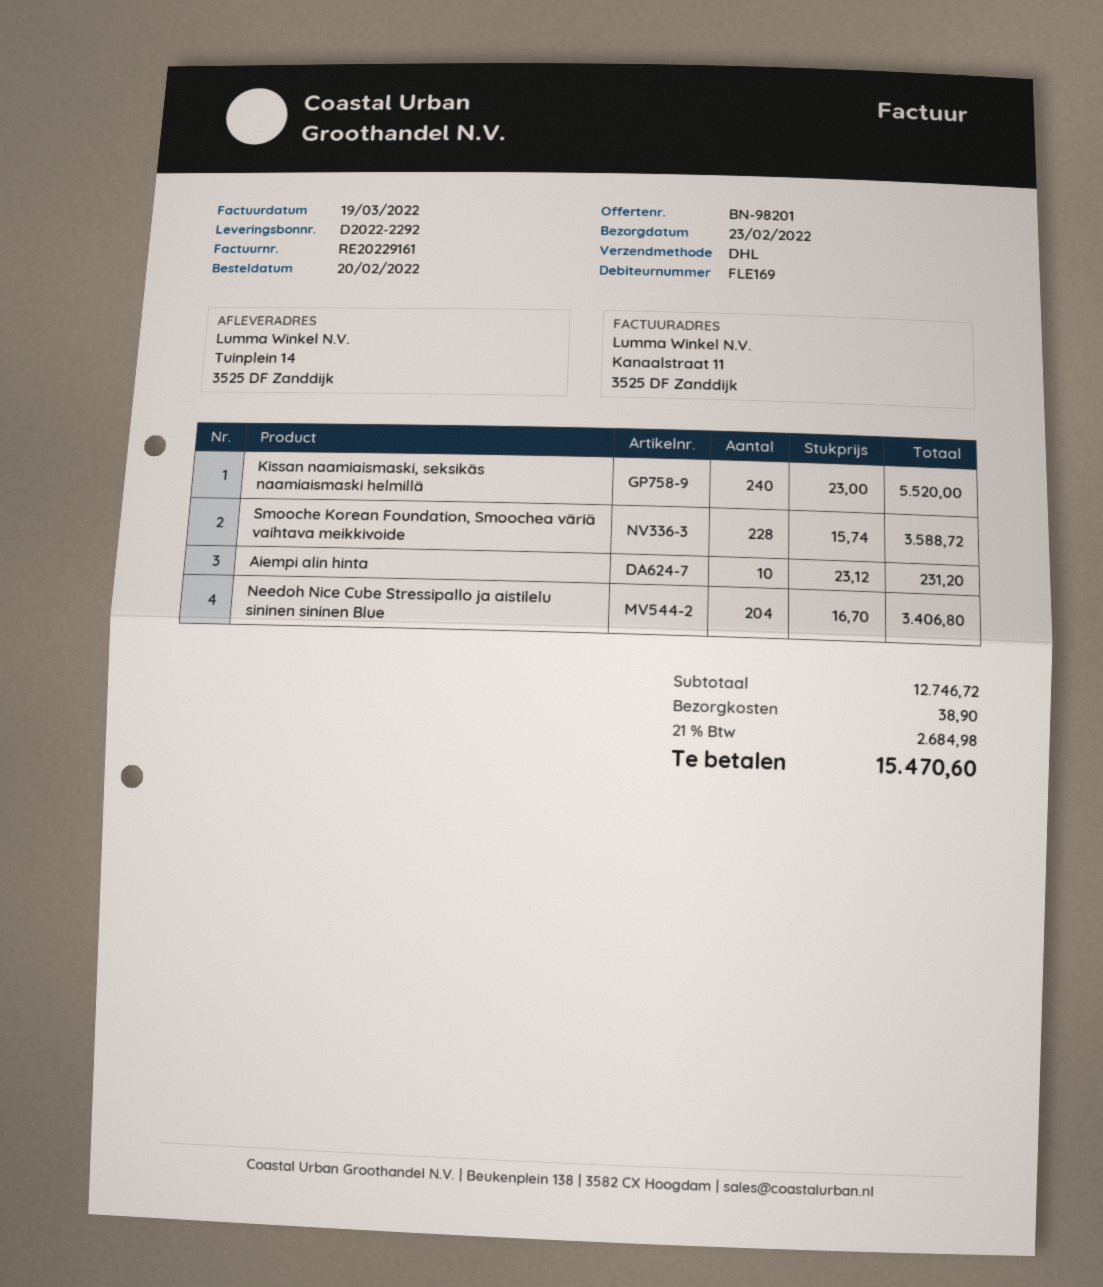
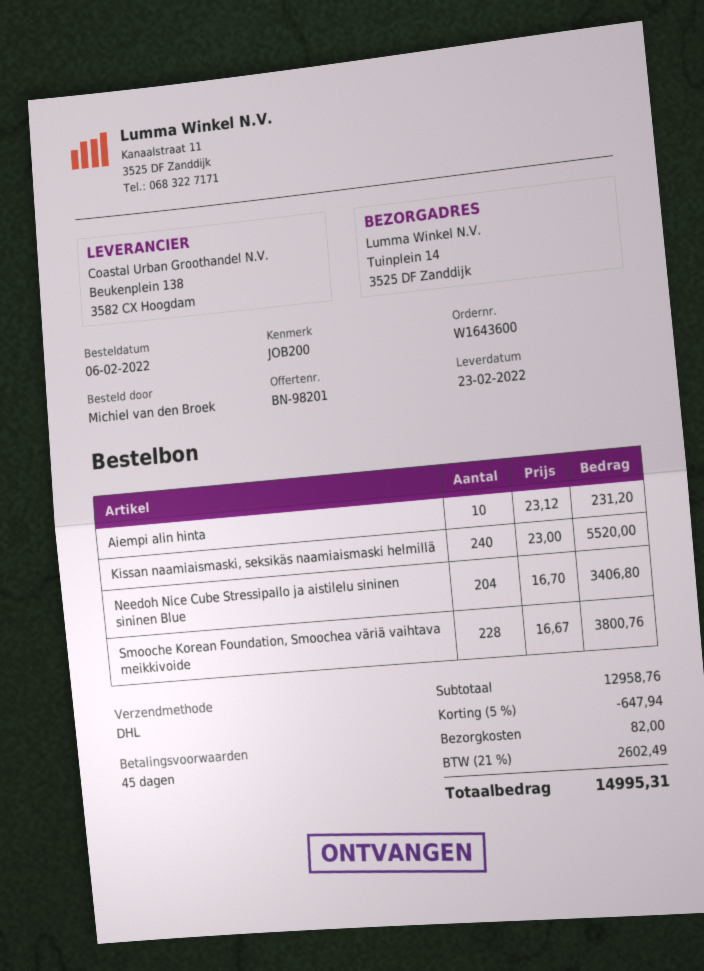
order date: 2022-02-20 -> 2022-02-06
Smooche Korean Foundation, Smoochea väriä vaihtava meikkivoide: 228 x 15.74 = 3588.72 -> 228 x 16.67 = 3800.76
subtotal: 12746.72 -> 12958.76
discount: none -> 5% = 647.94
shipping: 38.90 -> 82.00
tax: 21% = 2684.98 -> 21% = 2602.49
total: 15470.60 -> 14995.31

